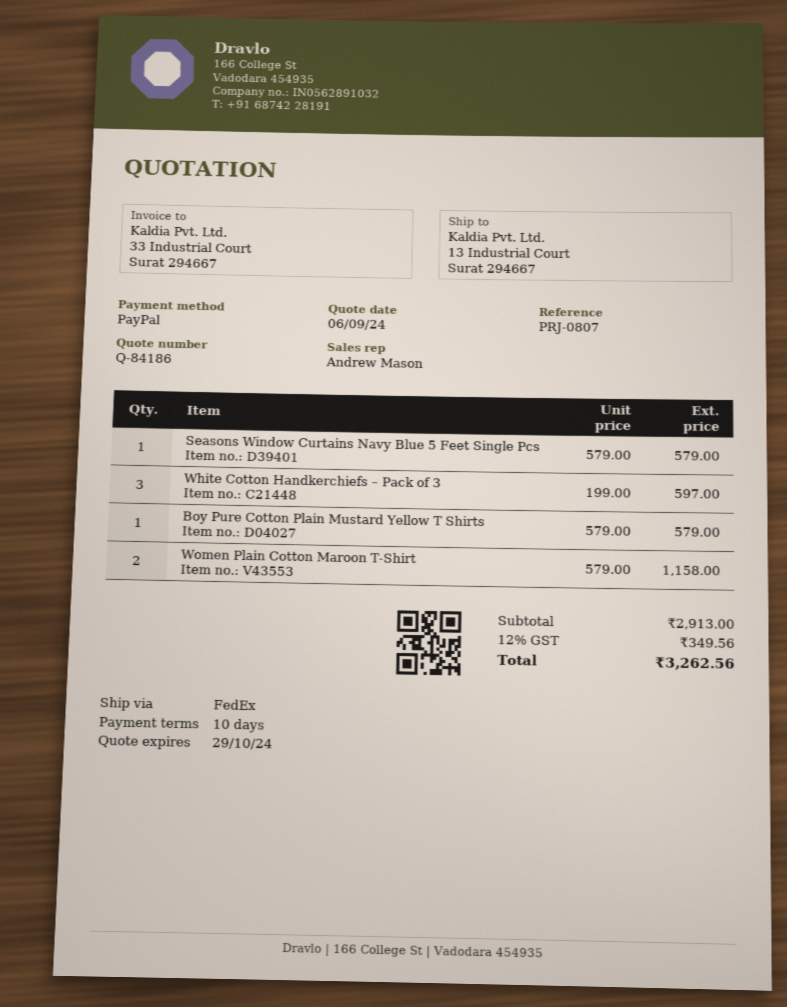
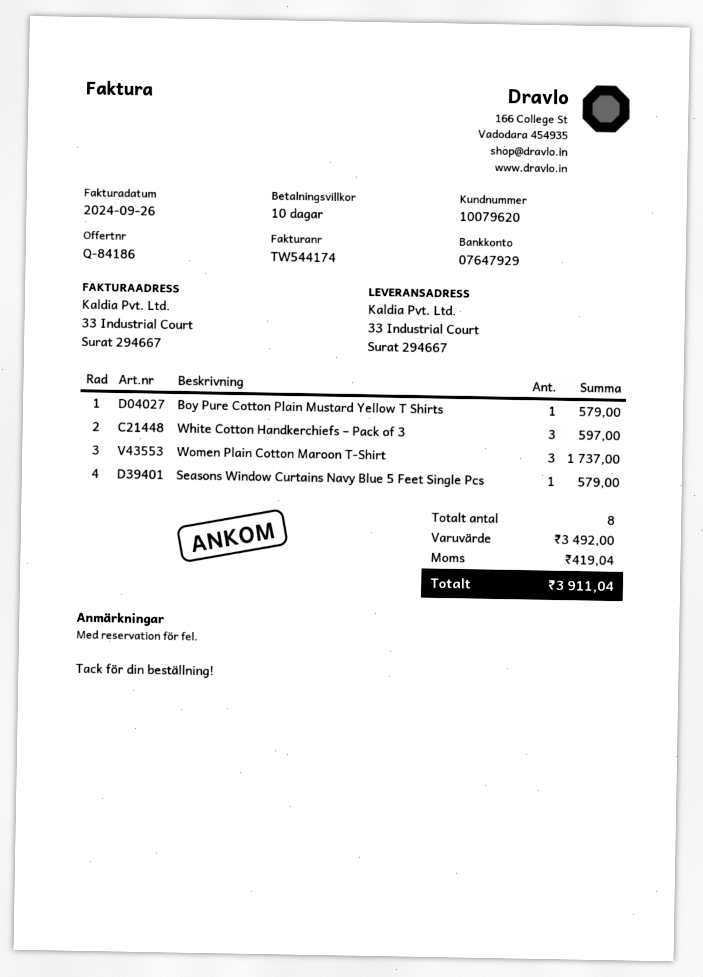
ship to: 13 Industrial Court, Surat 294667 -> 33 Industrial Court, Surat 294667
Women Plain Cotton Maroon T-Shirt: 2 for 1158.00 -> 3 for 1737.00
subtotal: 2913.00 -> 3492.00
tax: 349.56 -> 419.04
total: 3262.56 -> 3911.04

